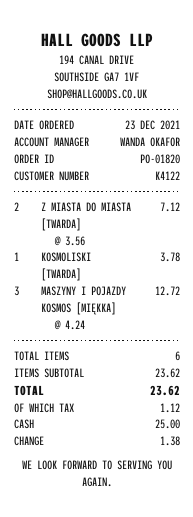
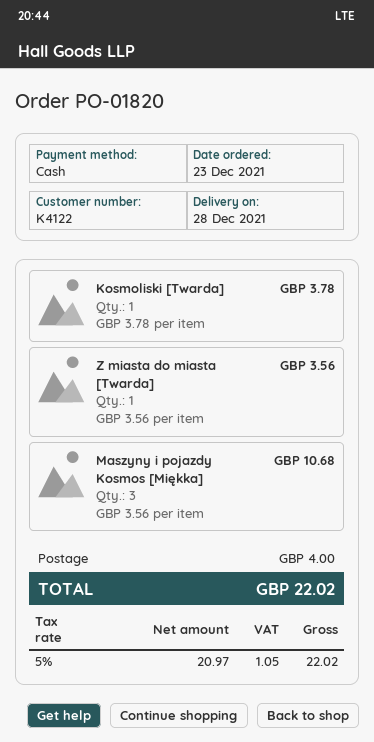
Z MIASTA DO MIASTA [TWARDA]: 2 x 3.56 = 7.12 -> 1 x 3.56 = 3.56
MASZYNY I POJAZDY KOSMOS [MIĘKKA]: 3 x 4.24 = 12.72 -> 3 x 3.56 = 10.68
shipping: none -> 4.00
tax: 1.12 -> 1.05
total: 23.62 -> 22.02

